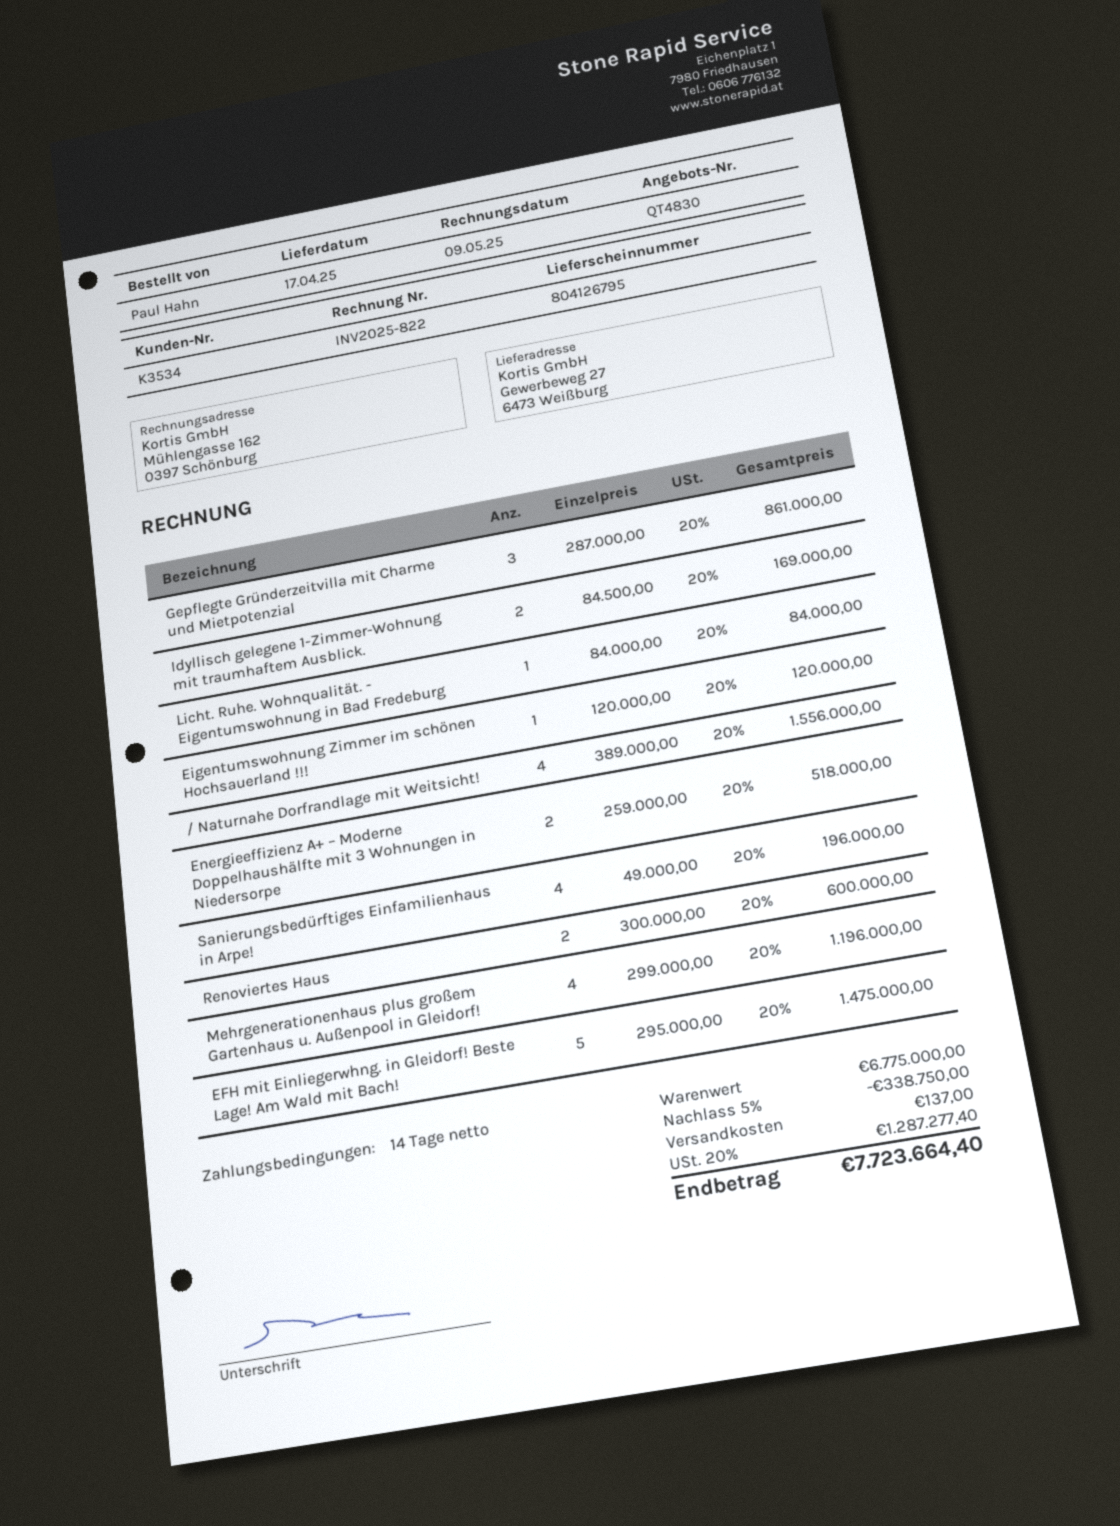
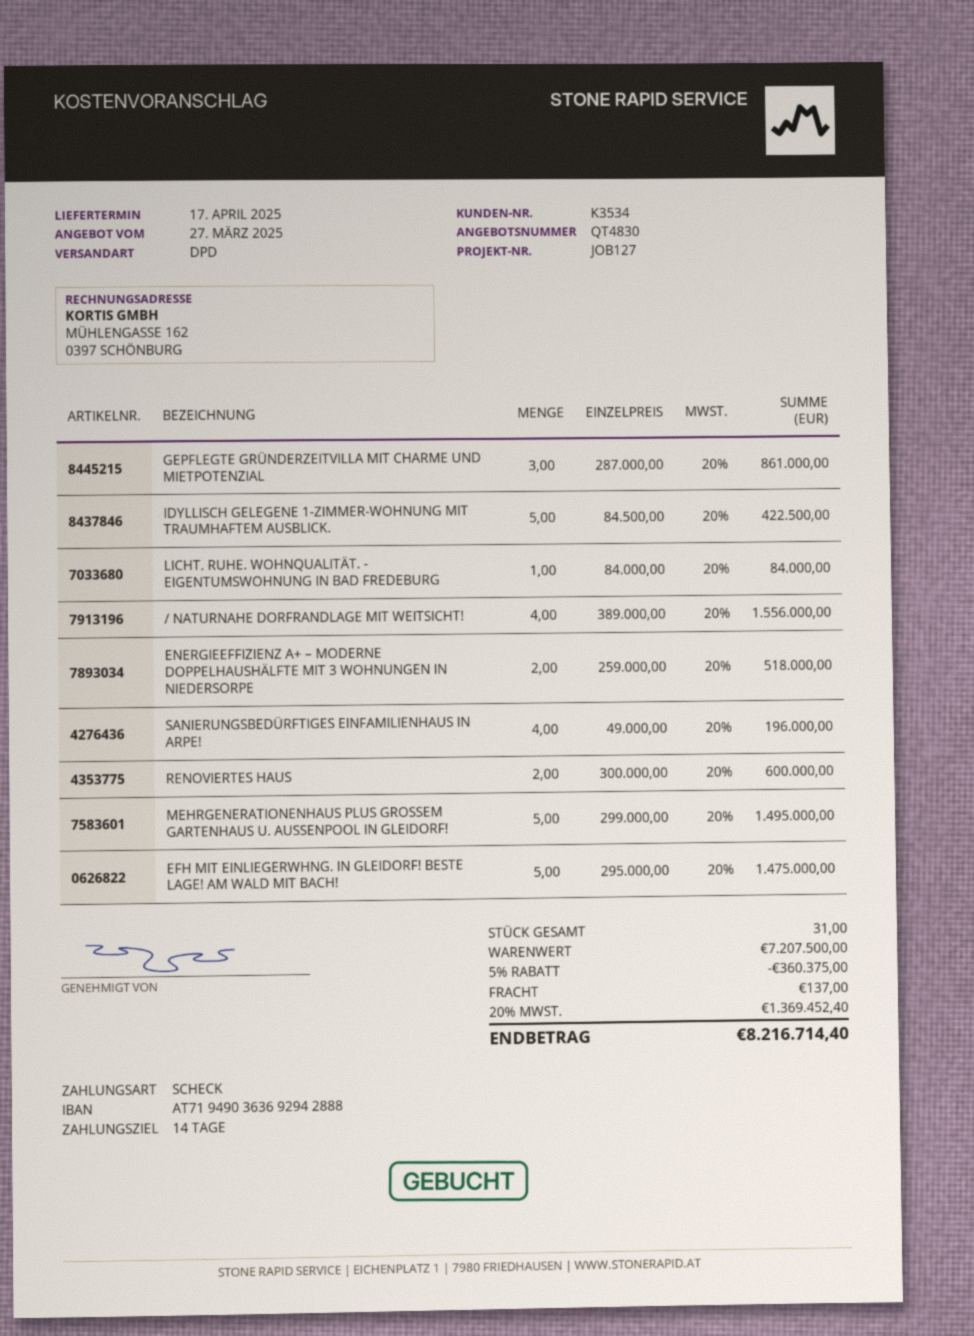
Idyllisch gelegene 1-Zimmer-Wohnung mit traumhaftem Ausblick.: 2 x 84500.00 = 169000.00 -> 5 x 84500.00 = 422500.00
Eigentumswohnung Zimmer im schönen Hochsauerland !!!: 1 x 120000.00 = 120000.00 -> none
Mehrgenerationenhaus plus großem Gartenhaus u. Außenpool in Gleidorf!: 4 x 299000.00 = 1196000.00 -> 5 x 299000.00 = 1495000.00
subtotal: 6775000.00 -> 7207500.00
discount: 5% = 338750.00 -> 5% = 360375.00
tax: 20% = 1287277.40 -> 20% = 1369452.40
total: 7723664.40 -> 8216714.40

